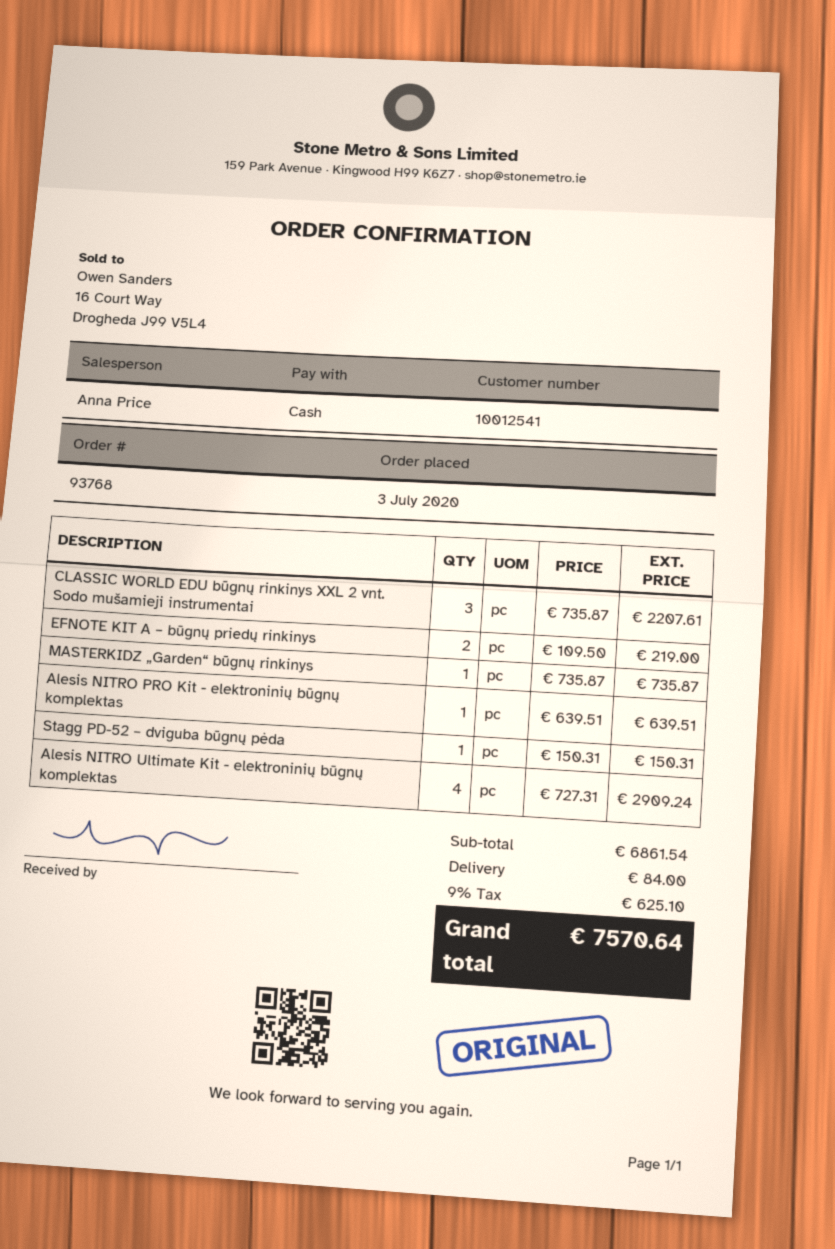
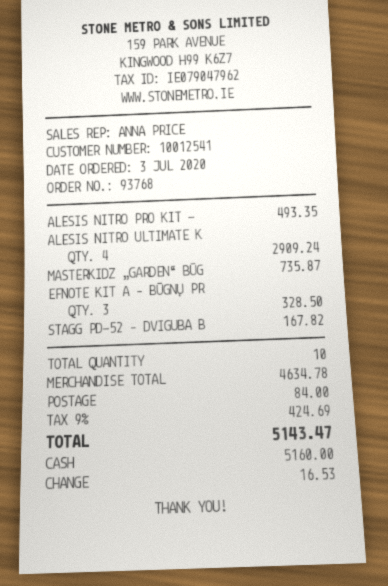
CLASSIC WORLD EDU būgnų rinkinys XXL 2 vnt. Sodo mušamieji instrumentai: 3 for 2207.61 -> none
EFNOTE KIT A – būgnų priedų rinkinys: 2 for 219.00 -> 3 for 328.50
Alesis NITRO PRO Kit - elektroninių būgnų komplektas: 1 for 639.51 -> 1 for 493.35
Stagg PD-52 – dviguba būgnų pėda: 1 for 150.31 -> 1 for 167.82
subtotal: 6861.54 -> 4634.78
tax: 9% = 625.10 -> 9% = 424.69
total: 7570.64 -> 5143.47

